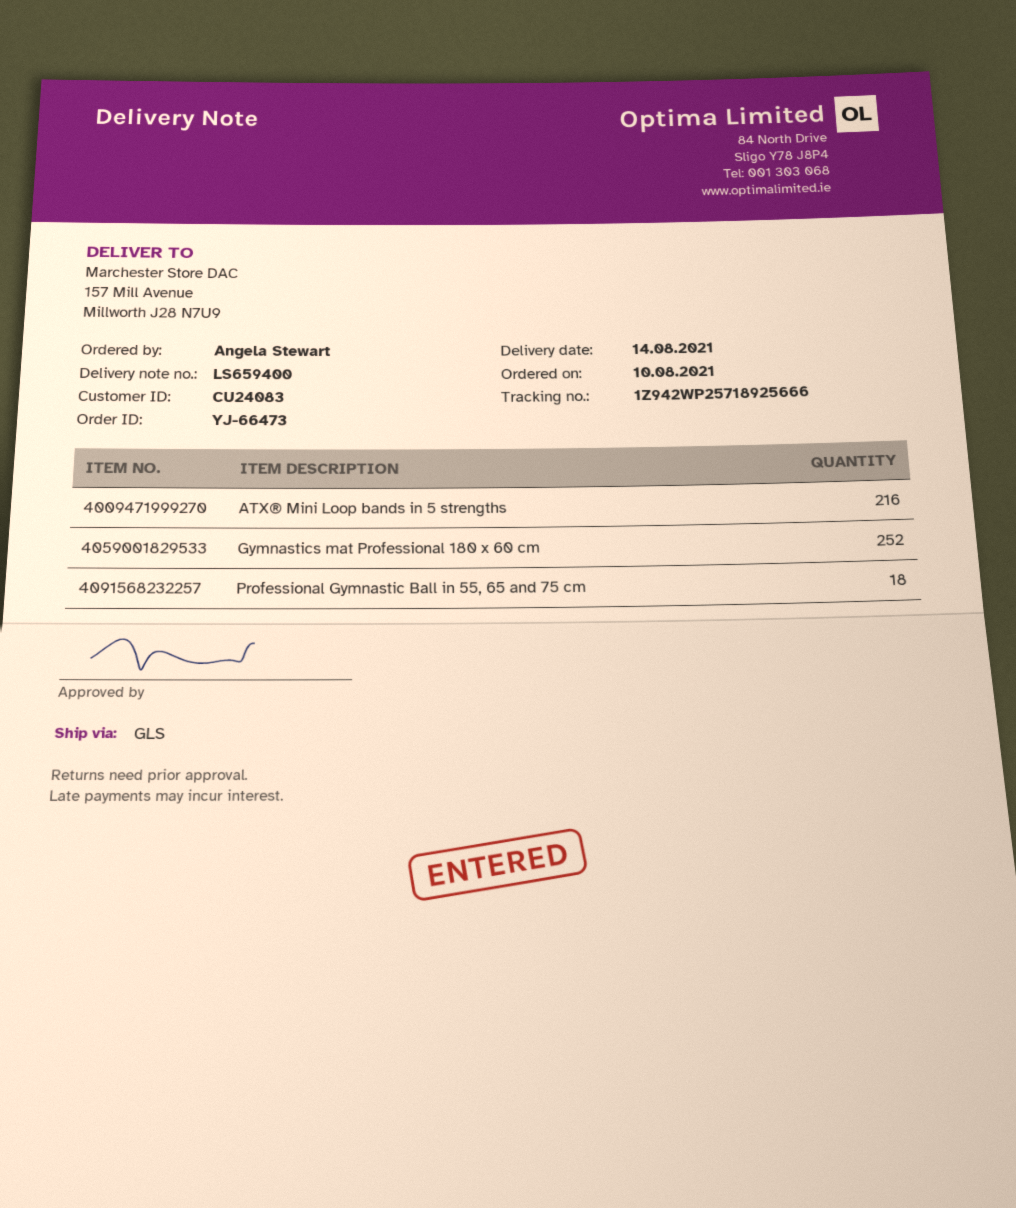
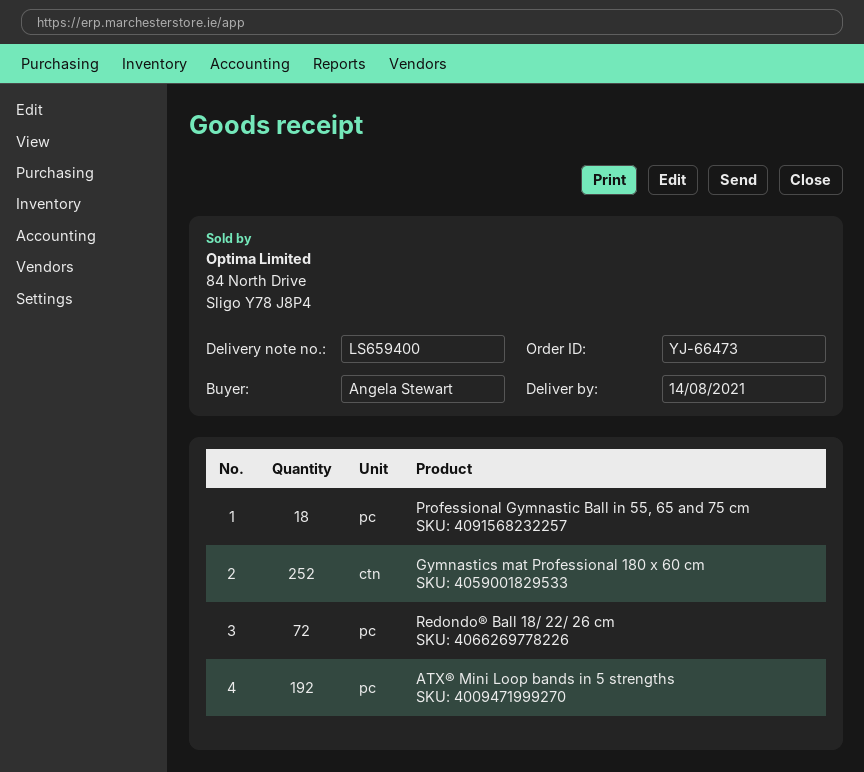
ATX® Mini Loop bands in 5 strengths: 216 -> 192
Redondo® Ball 18/ 22/ 26 cm: none -> 72

